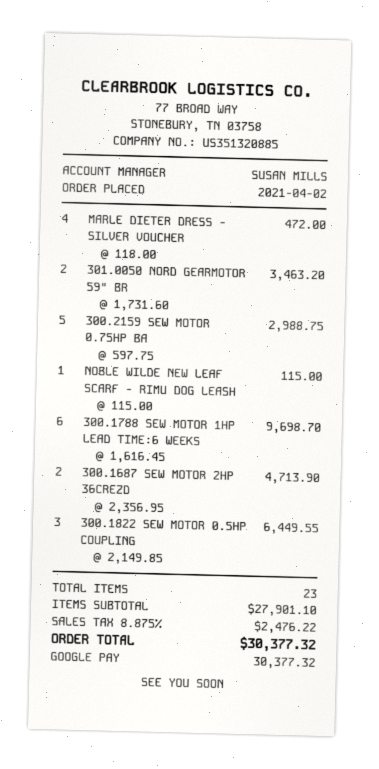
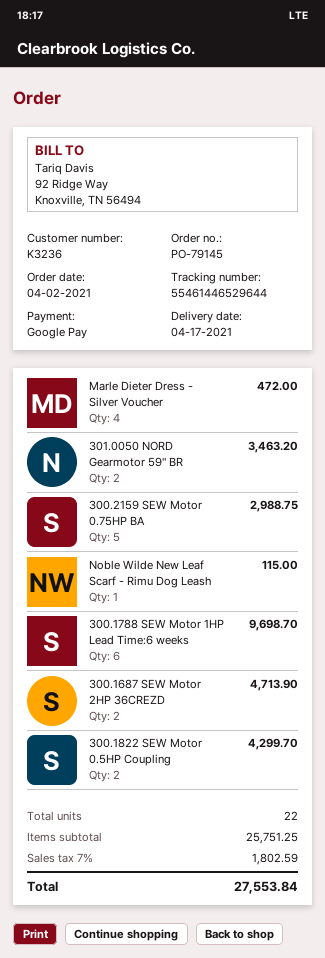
300.1822 SEW MOTOR 0.5HP COUPLING: 3 for 6449.55 -> 2 for 4299.70
total quantity: 23 -> 22
subtotal: 27901.10 -> 25751.25
tax: 8.875% = 2476.22 -> 7% = 1802.59
total: 30377.32 -> 27553.84

